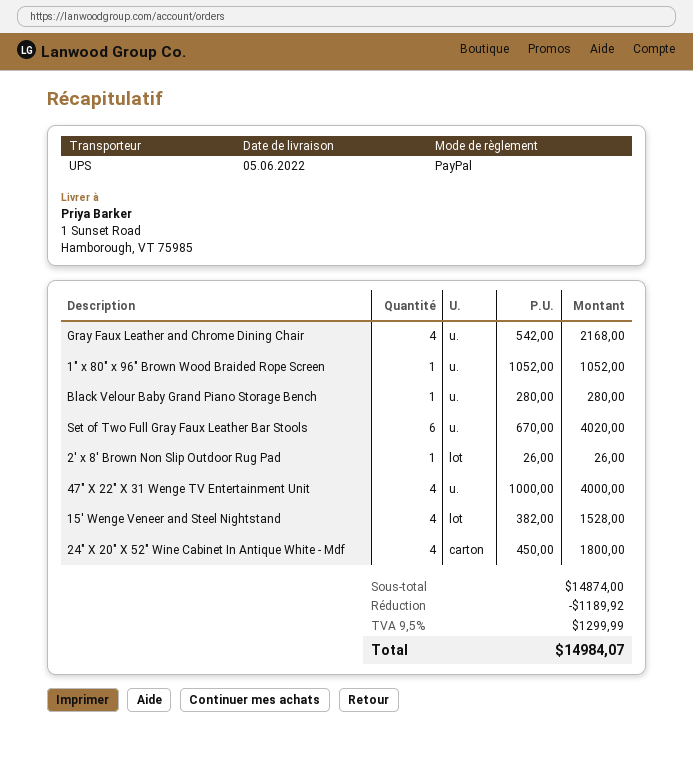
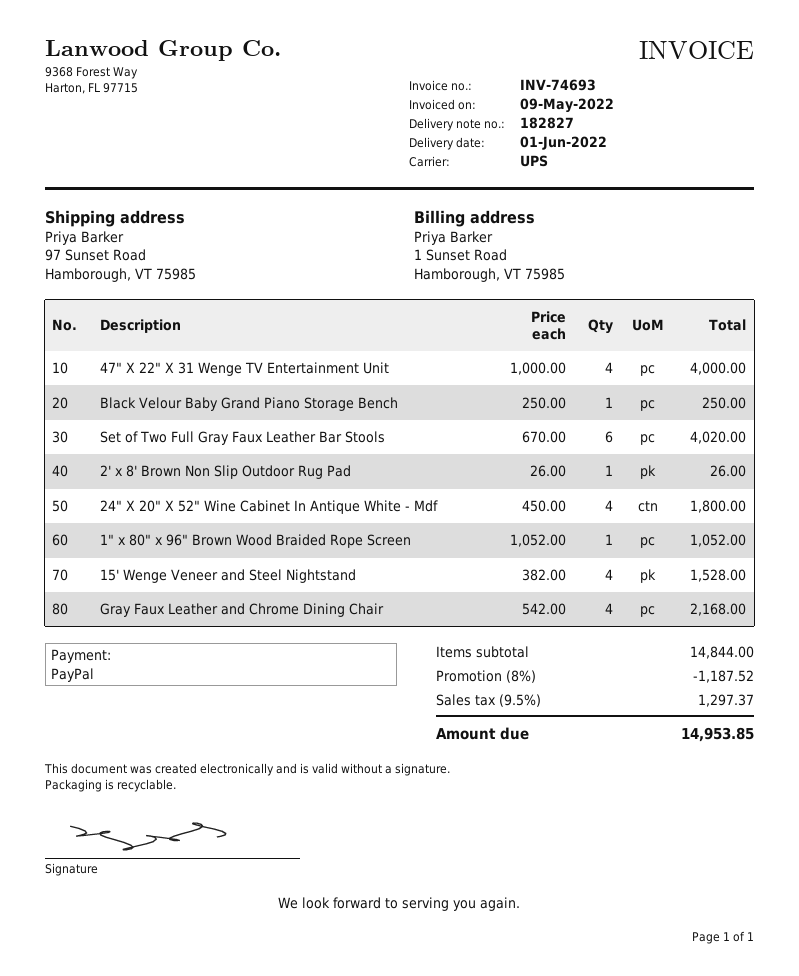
delivery date: 2022-06-05 -> 2022-06-01
ship to: 1 Sunset Road, Hamborough, VT 75985 -> 97 Sunset Road, Hamborough, VT 75985
Black Velour Baby Grand Piano Storage Bench: 1 x 280.00 = 280.00 -> 1 x 250.00 = 250.00
subtotal: 14874.00 -> 14844.00
discount: 1189.92 -> 1187.52
tax: 9.5% = 1299.99 -> 9.5% = 1297.37
total: 14984.07 -> 14953.85

